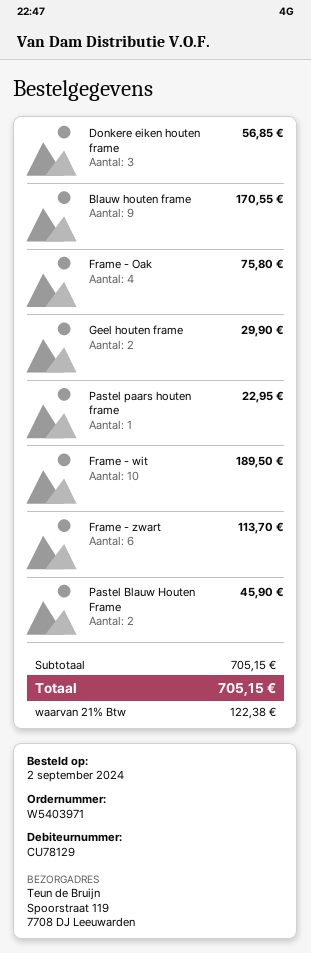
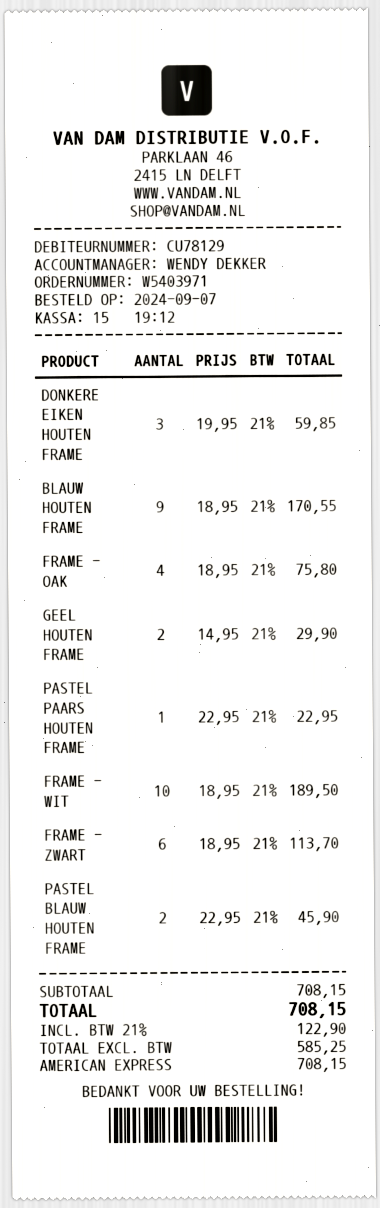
order date: 2024-09-02 -> 2024-09-07
Donkere eiken houten frame: 3 for 56.85 -> 3 for 59.85
subtotal: 705.15 -> 708.15
tax: 21% = 122.38 -> 21% = 122.90
total: 705.15 -> 708.15

